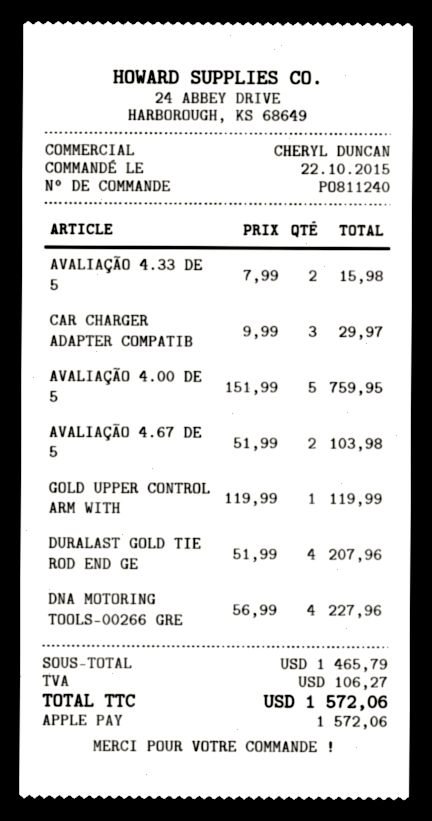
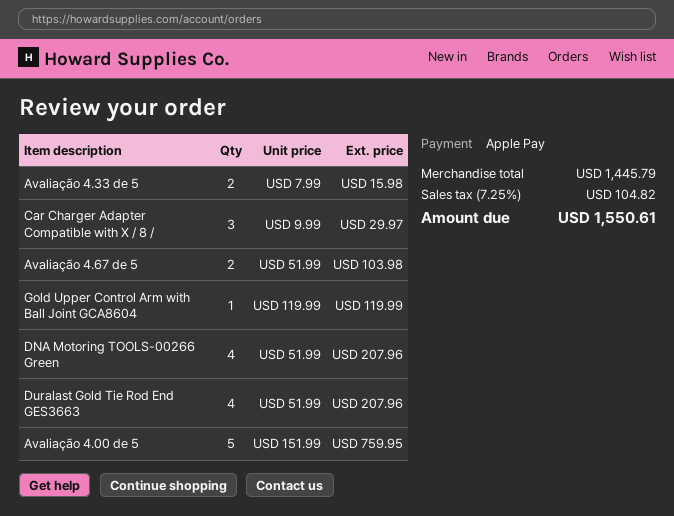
DNA MOTORING TOOLS-00266 GRE: 4 x 56.99 = 227.96 -> 4 x 51.99 = 207.96
subtotal: 1465.79 -> 1445.79
tax: 106.27 -> 104.82
total: 1572.06 -> 1550.61

